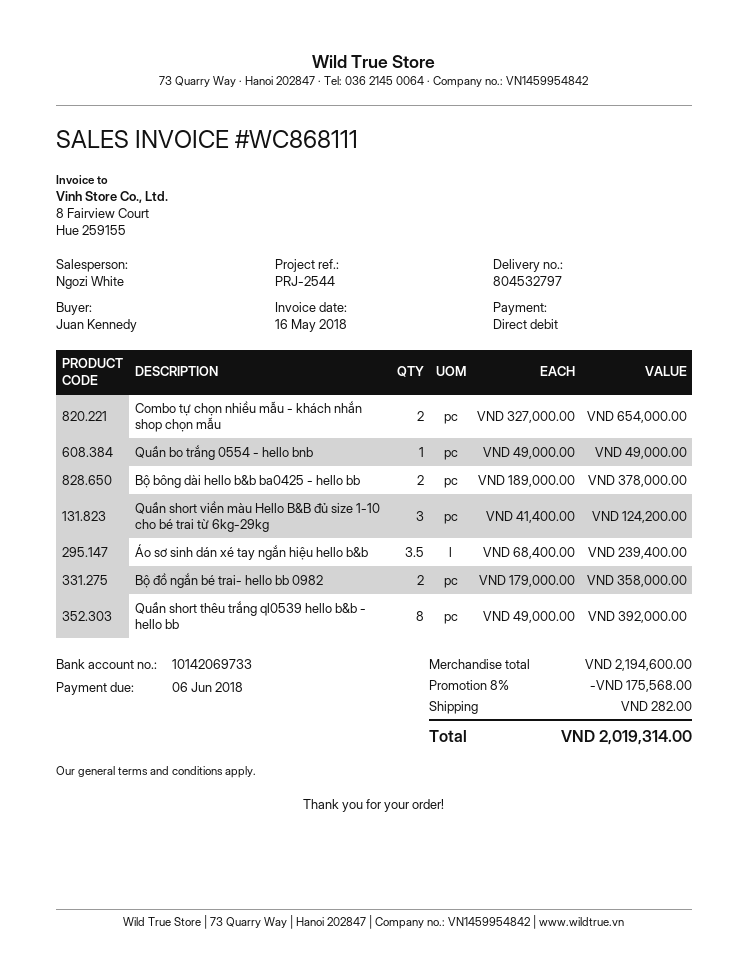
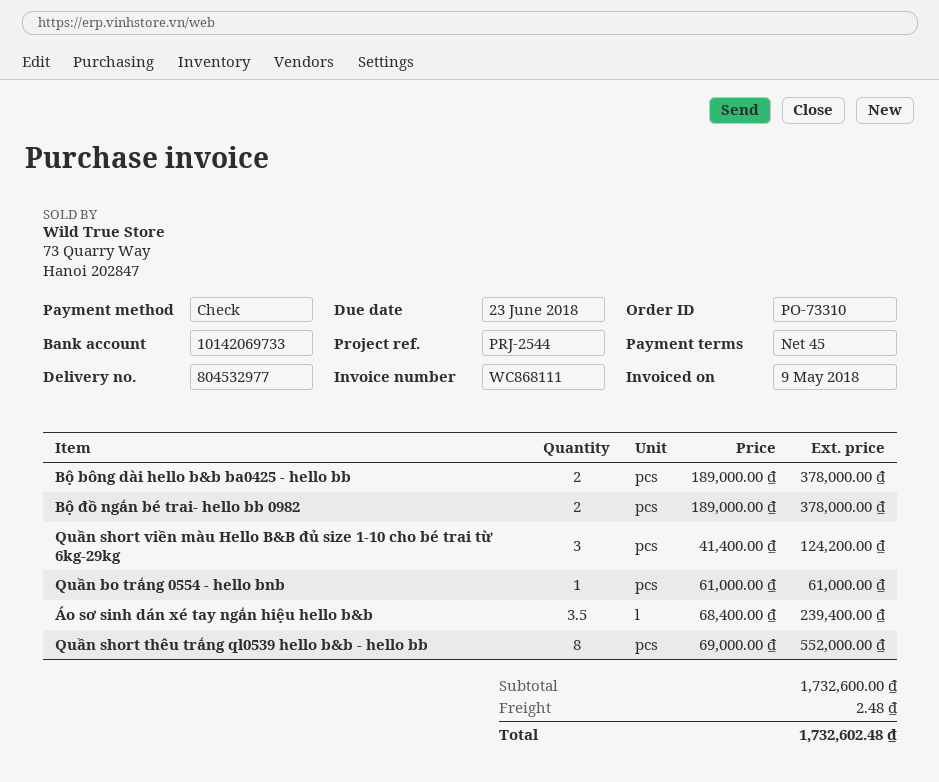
delivery note number: 804532797 -> 804532977
invoice date: 2018-05-16 -> 2018-05-09
due date: 2018-06-06 -> 2018-06-23
payment method: direct debit -> cheque
Combo tự chọn nhiều mẫu - khách nhắn shop chọn mẫu: 2 x 327000.00 = 654000.00 -> none
Quần bo trắng 0554 - hello bnb: 1 x 49000.00 = 49000.00 -> 1 x 61000.00 = 61000.00
Bộ đồ ngắn bé trai- hello bb 0982: 2 x 179000.00 = 358000.00 -> 2 x 189000.00 = 378000.00
Quần short thêu trắng ql0539 hello b&b - hello bb: 8 x 49000.00 = 392000.00 -> 8 x 69000.00 = 552000.00
subtotal: 2194600.00 -> 1732600.00
discount: 8% = 175568.00 -> none
shipping: 282.00 -> 2.48
total: 2019314.00 -> 1732602.48

